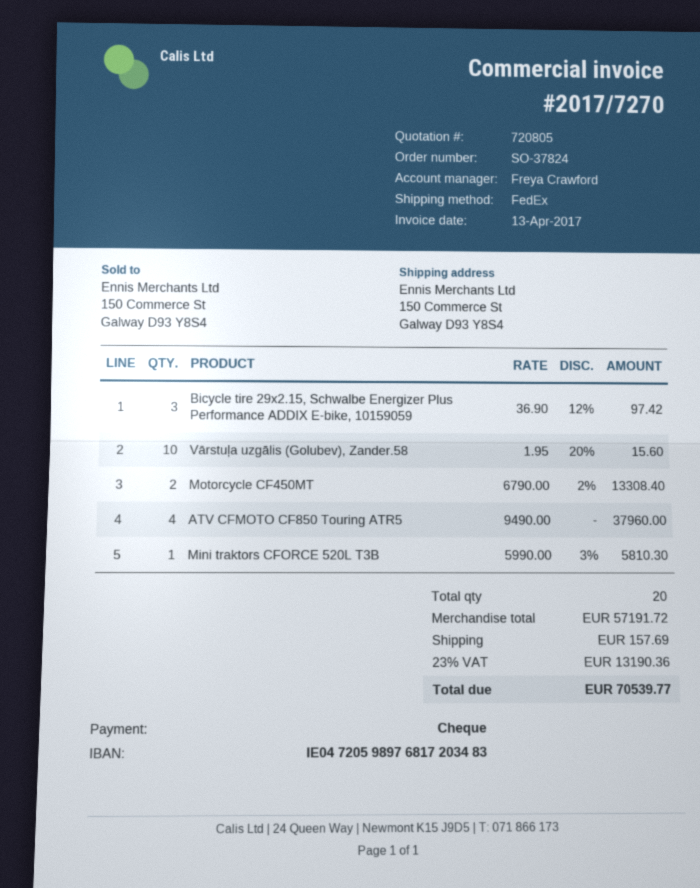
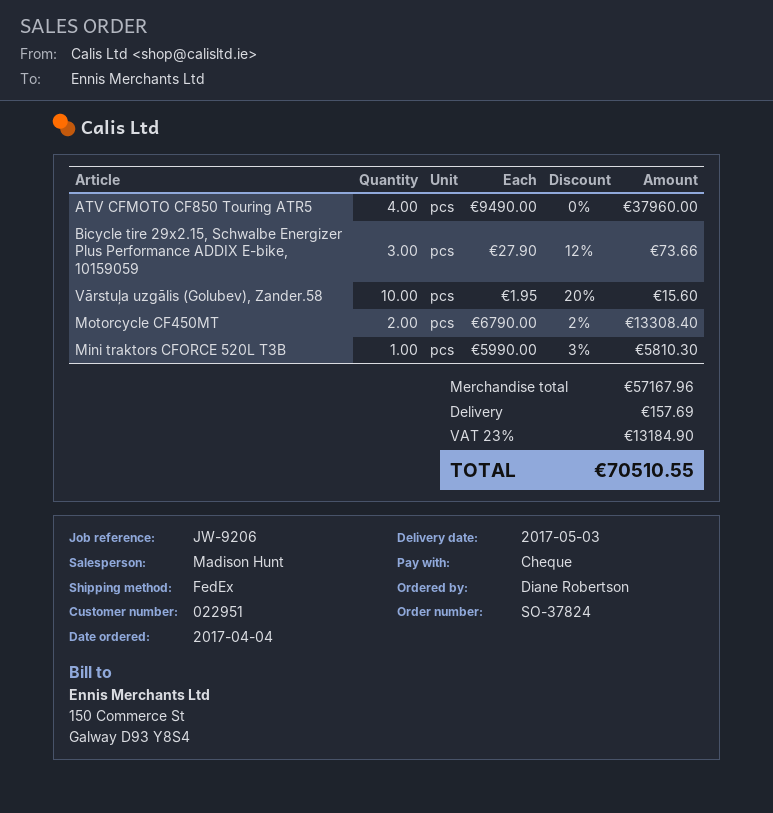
sales rep: Freya Crawford -> Madison Hunt
Bicycle tire 29x2.15, Schwalbe Energizer Plus Performance ADDIX E-bike, 10159059: 3 x 36.90 - 12% = 97.42 -> 3 x 27.90 - 12% = 73.66
subtotal: 57191.72 -> 57167.96
tax: 23% = 13190.36 -> 23% = 13184.90
total: 70539.77 -> 70510.55

